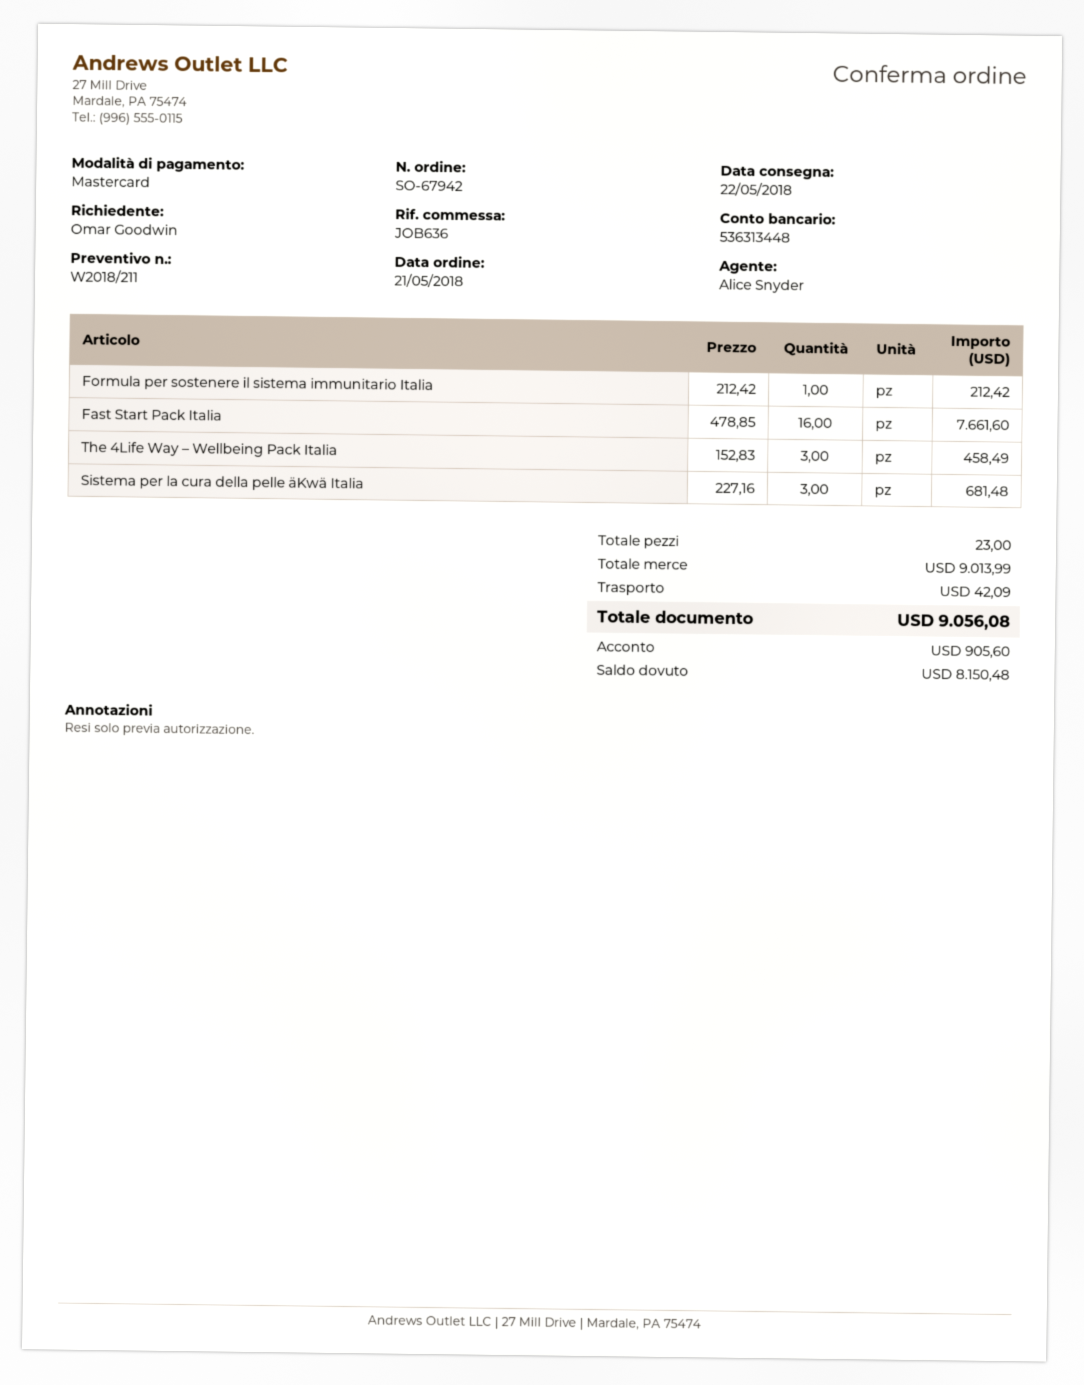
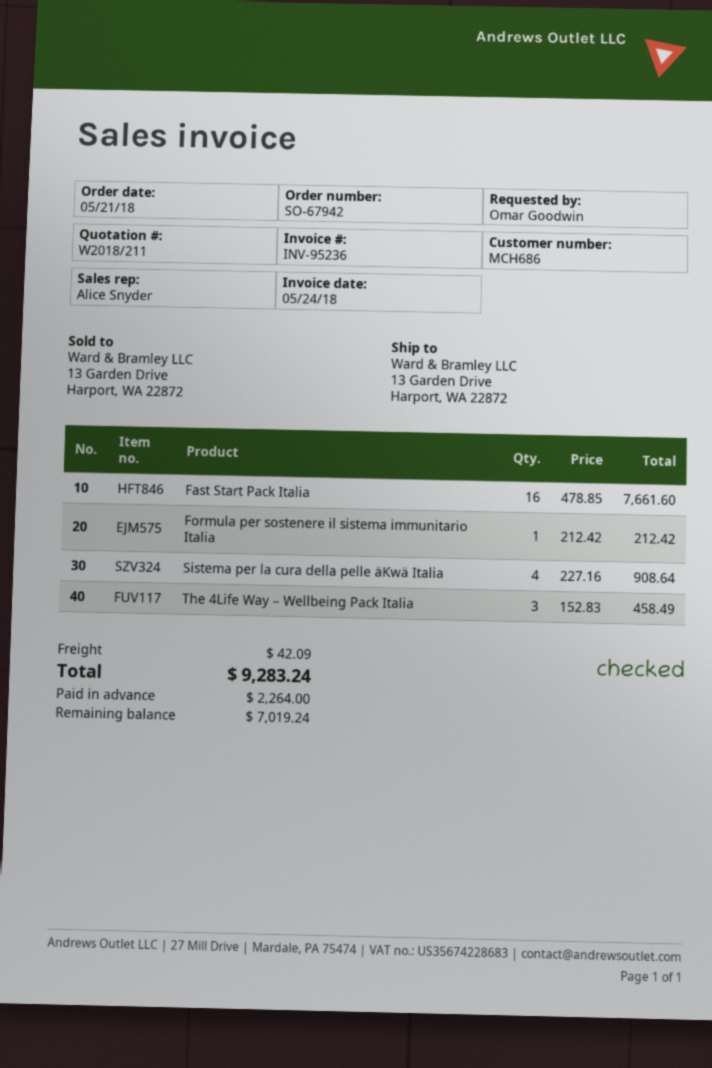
Sistema per la cura della pelle äKwä Italia: 3 x 227.16 = 681.48 -> 4 x 227.16 = 908.64
total: 9056.08 -> 9283.24
deposit: 905.60 -> 2264.00
balance: 8150.48 -> 7019.24

